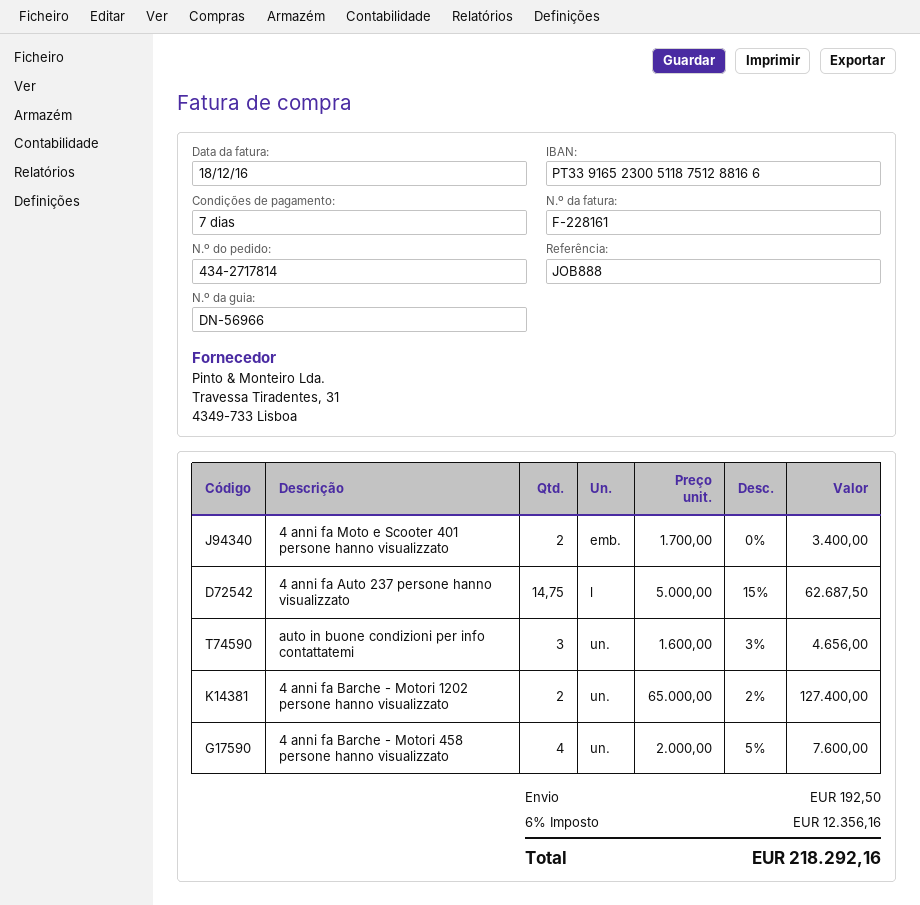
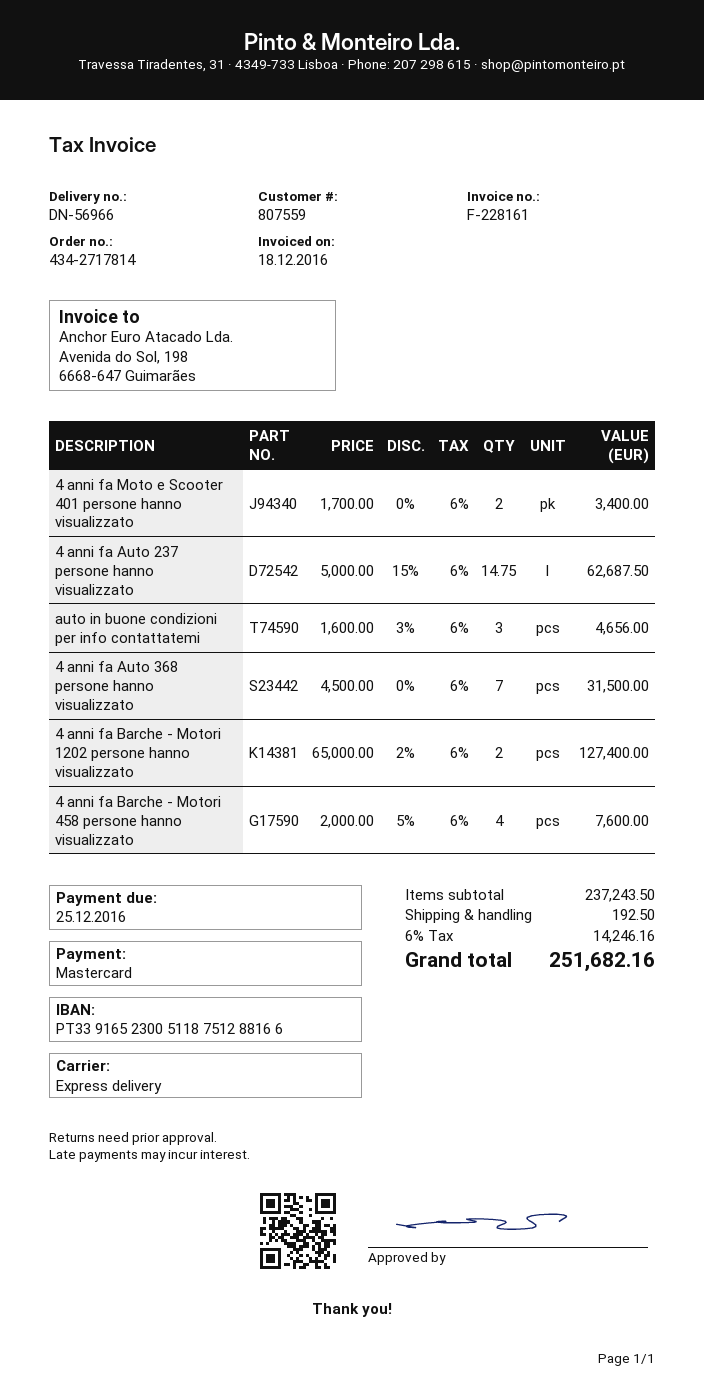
4 anni fa Auto 368 persone hanno visualizzato: none -> 7 x 4500.00 = 31500.00
tax: 6% = 12356.16 -> 6% = 14246.16
total: 218292.16 -> 251682.16

